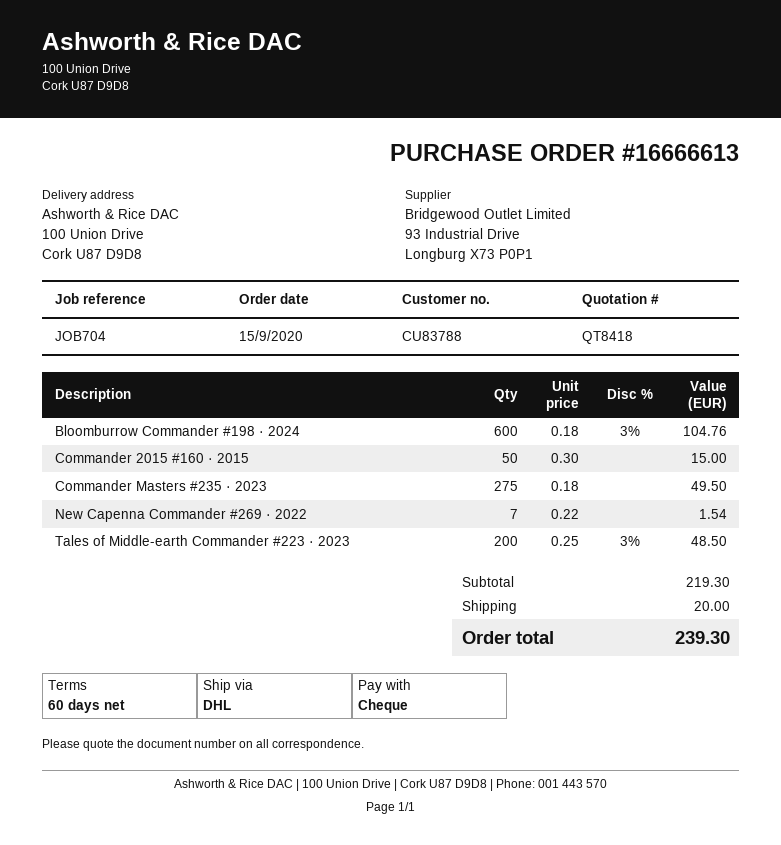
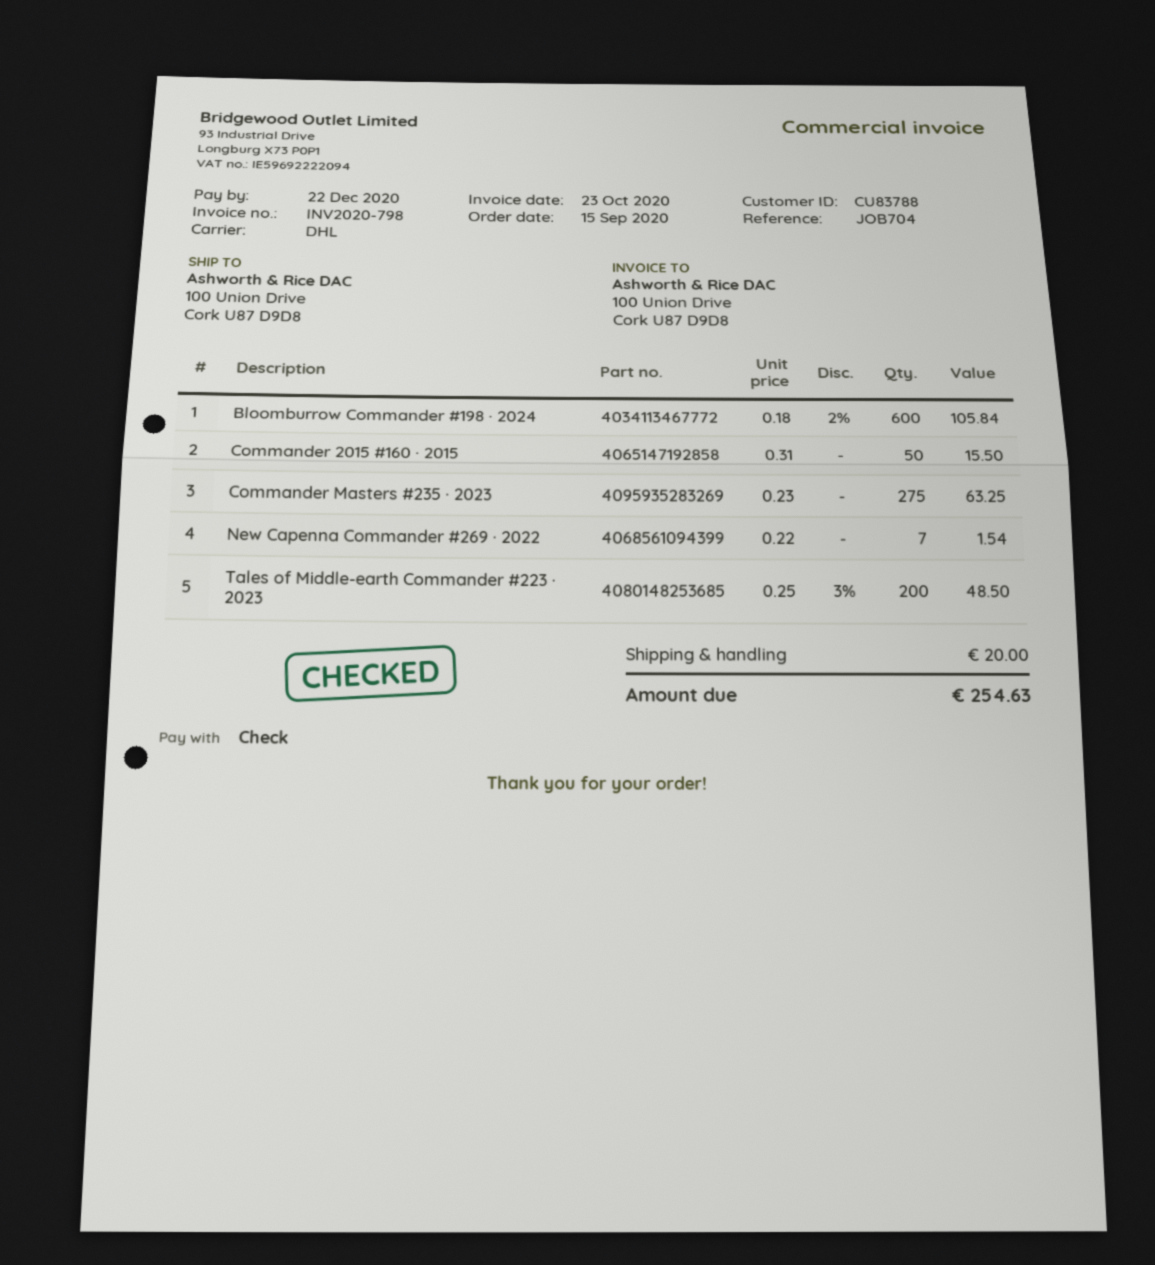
Bloomburrow Commander #198 · 2024: 600 x 0.18 - 3% = 104.76 -> 600 x 0.18 - 2% = 105.84
Commander 2015 #160 · 2015: 50 x 0.30 = 15.00 -> 50 x 0.31 = 15.50
Commander Masters #235 · 2023: 275 x 0.18 = 49.50 -> 275 x 0.23 = 63.25
total: 239.30 -> 254.63

